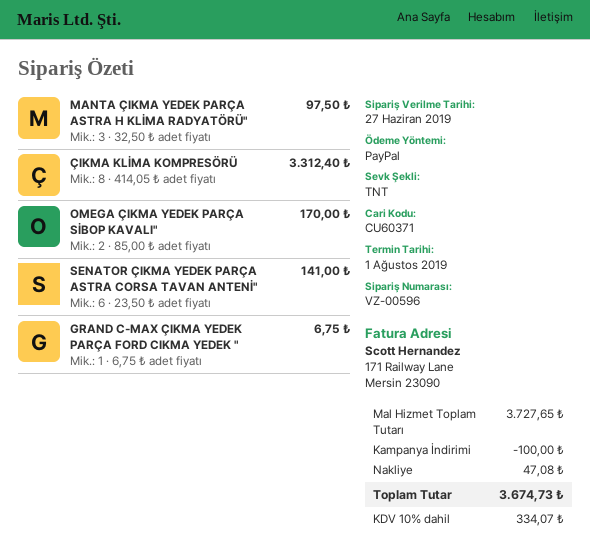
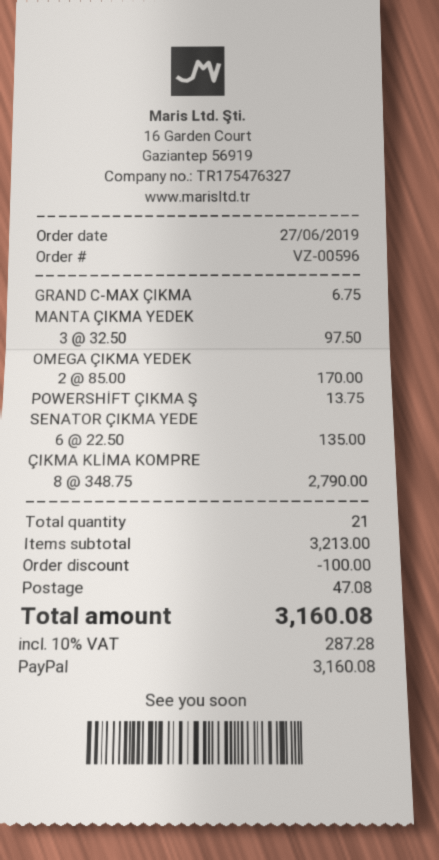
ÇIKMA KLİMA KOMPRESÖRÜ: 8 x 414.05 = 3312.40 -> 8 x 348.75 = 2790.00
SENATOR ÇIKMA YEDEK PARÇA ASTRA CORSA TAVAN ANTENİ": 6 x 23.50 = 141.00 -> 6 x 22.50 = 135.00
POWERSHİFT ÇIKMA Ş: none -> 1 x 13.75 = 13.75
subtotal: 3727.65 -> 3213.00
tax: 10% = 334.07 -> 10% = 287.28
total: 3674.73 -> 3160.08

